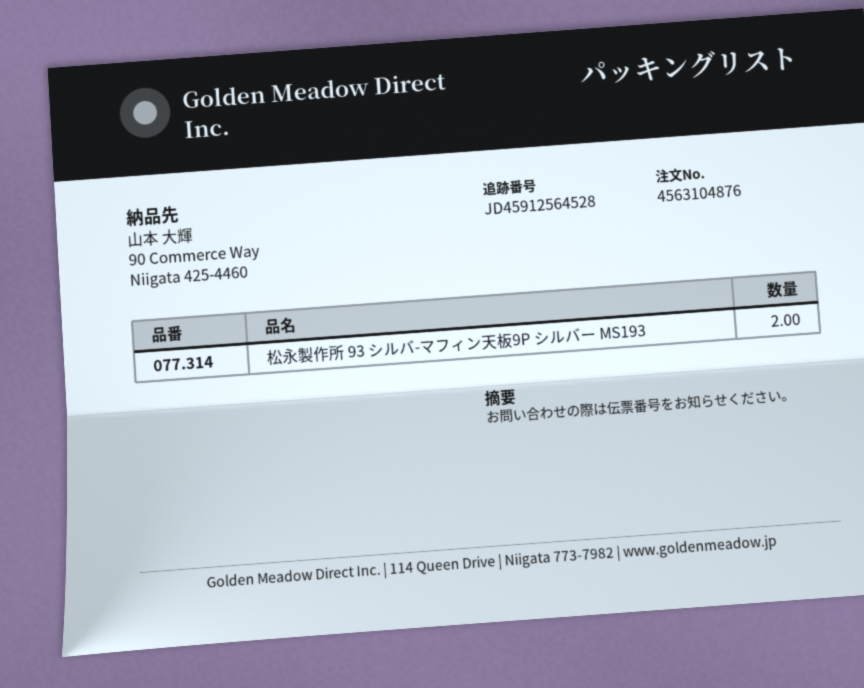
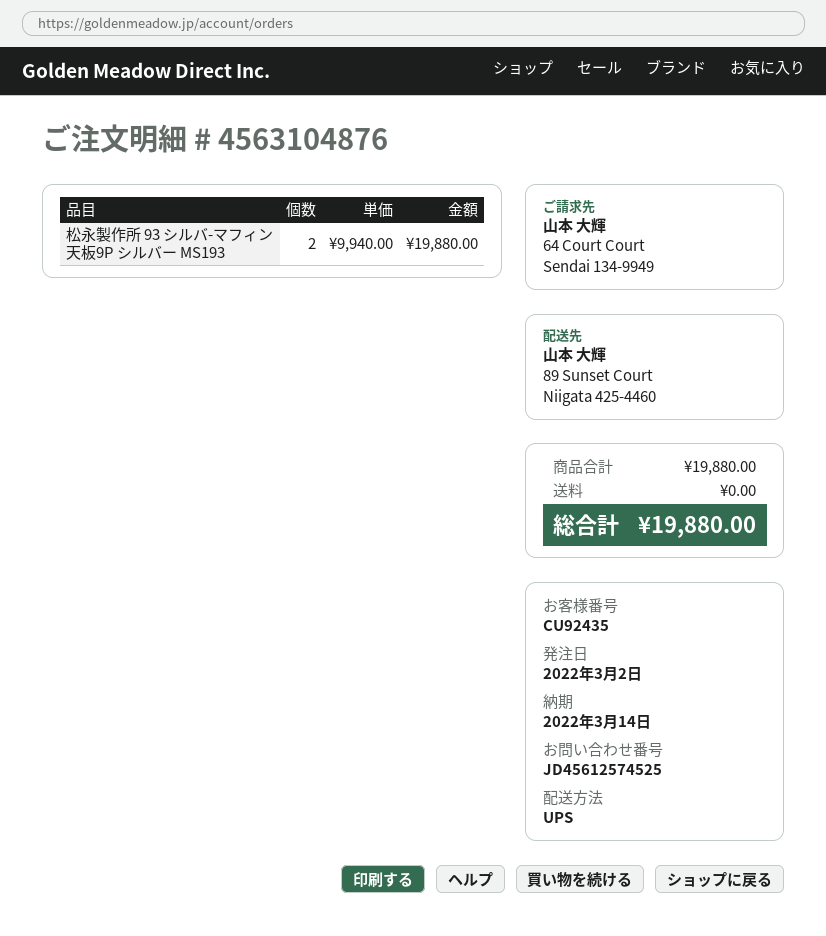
tracking number: JD45912564528 -> JD45612574525
ship to: 90 Commerce Way, Niigata 425-4460 -> 89 Sunset Court, Niigata 425-4460

